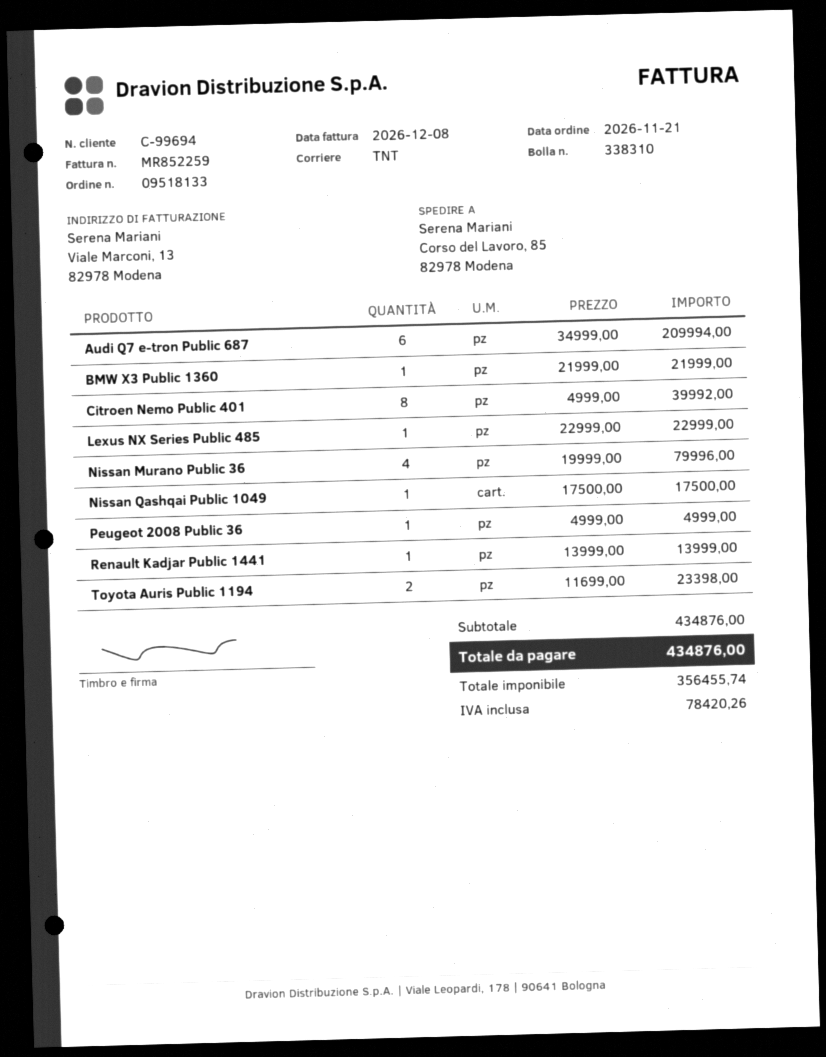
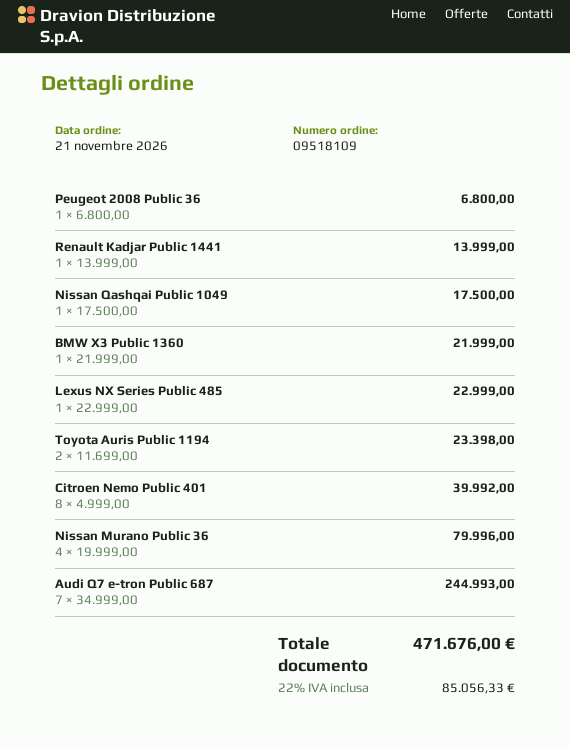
order number: 09518133 -> 09518109
Audi Q7 e-tron Public 687: 6 x 34999.00 = 209994.00 -> 7 x 34999.00 = 244993.00
Peugeot 2008 Public 36: 1 x 4999.00 = 4999.00 -> 1 x 6800.00 = 6800.00
tax: 78420.26 -> 85056.33
total: 434876.00 -> 471676.00

